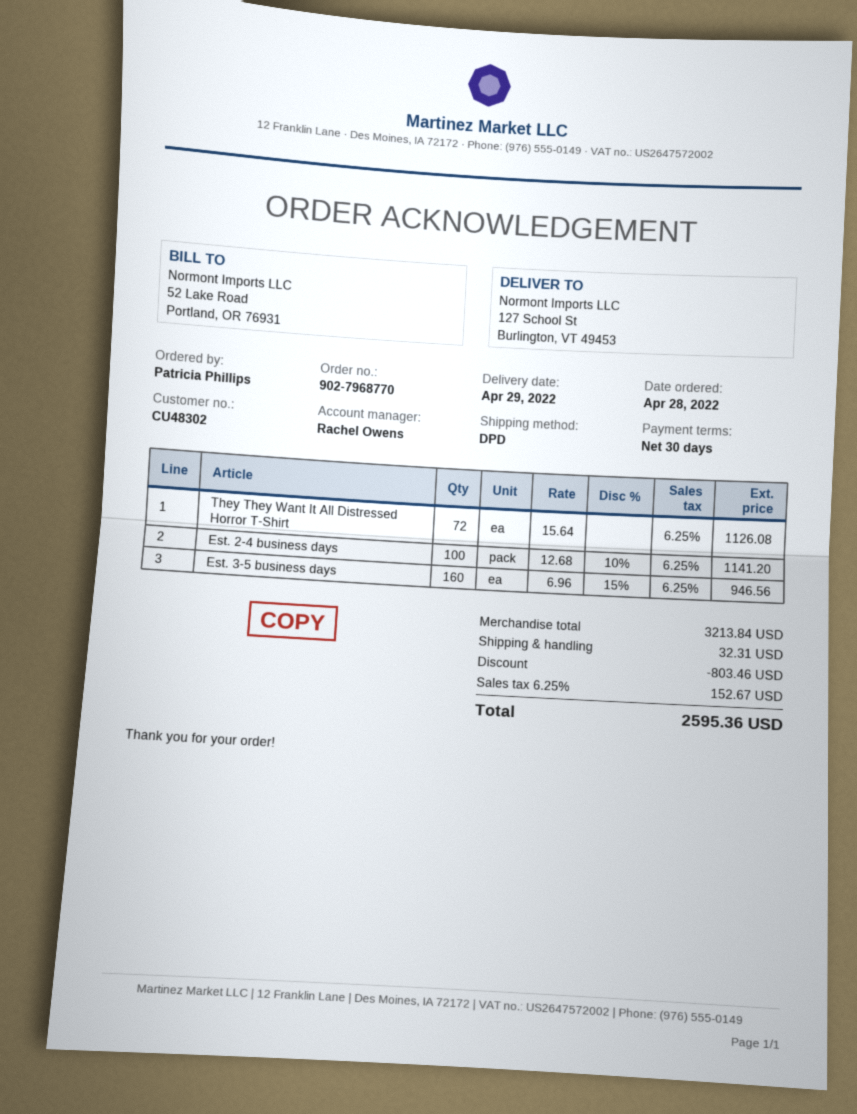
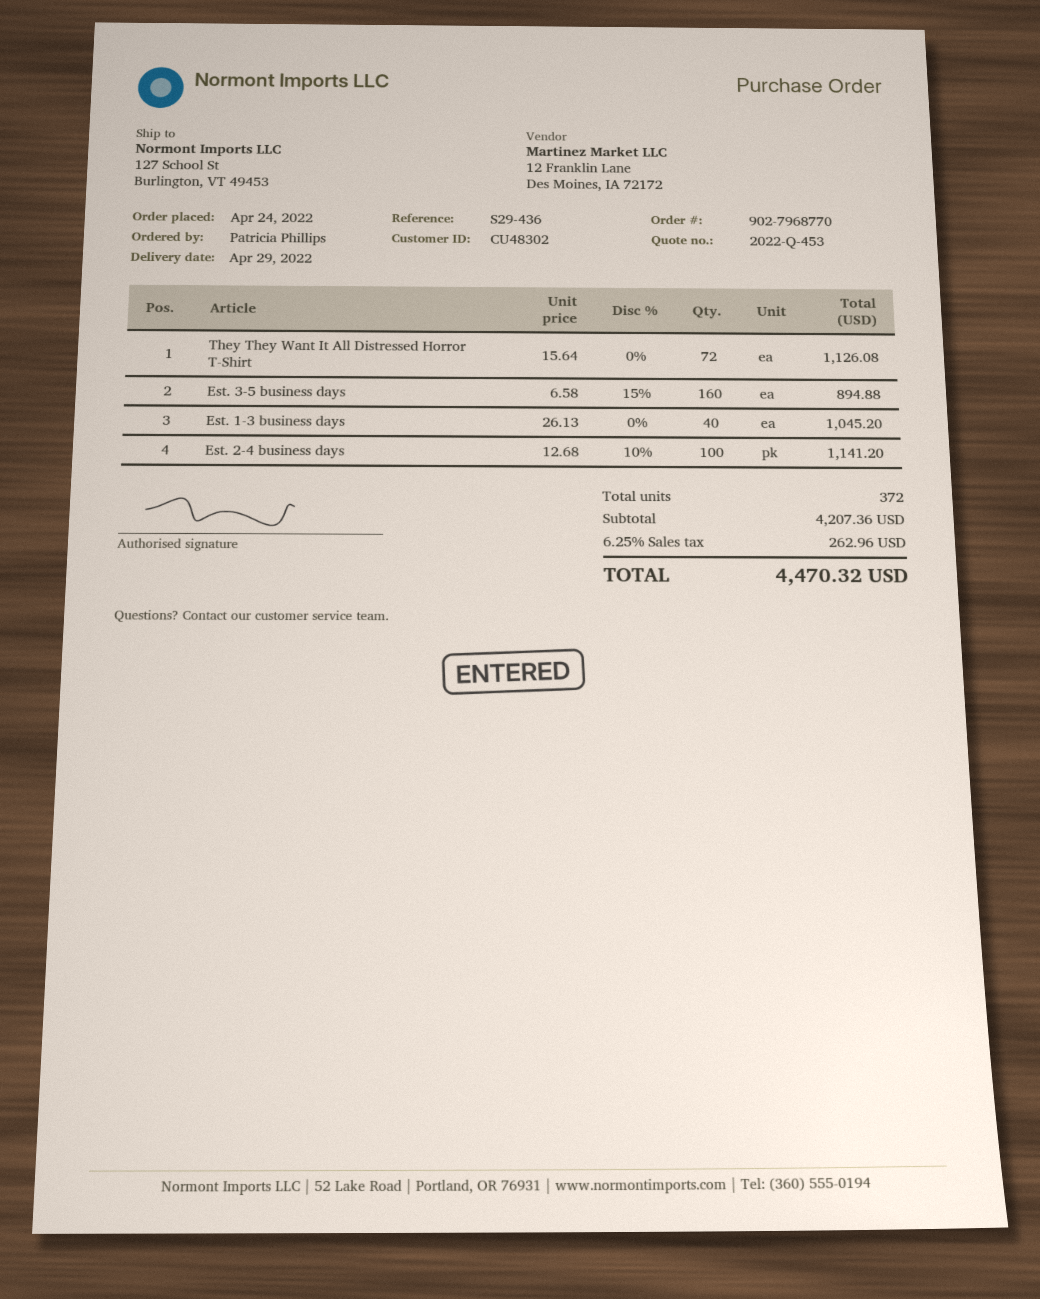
order date: 2022-04-28 -> 2022-04-24
Est. 3-5 business days: 160 x 6.96 - 15% = 946.56 -> 160 x 6.58 - 15% = 894.88
Est. 1-3 business days: none -> 40 x 26.13 = 1045.20
subtotal: 3213.84 -> 4207.36
discount: 803.46 -> none
shipping: 32.31 -> none
tax: 6.25% = 152.67 -> 6.25% = 262.96
total: 2595.36 -> 4470.32

